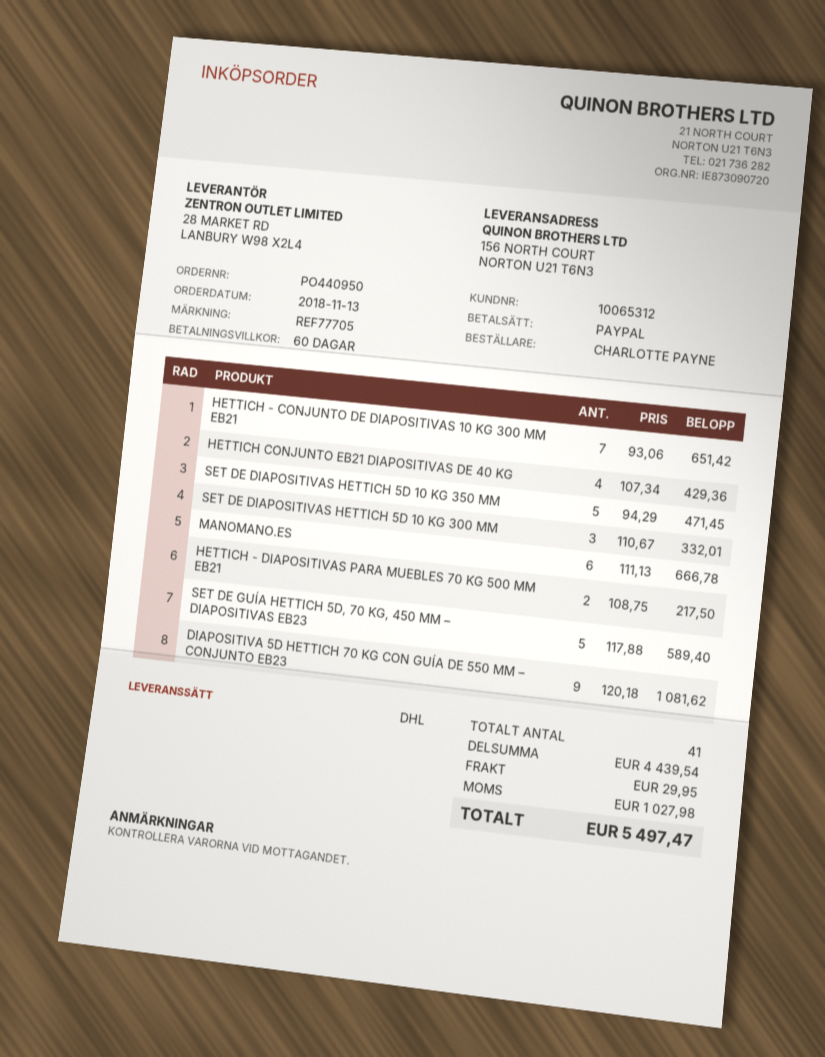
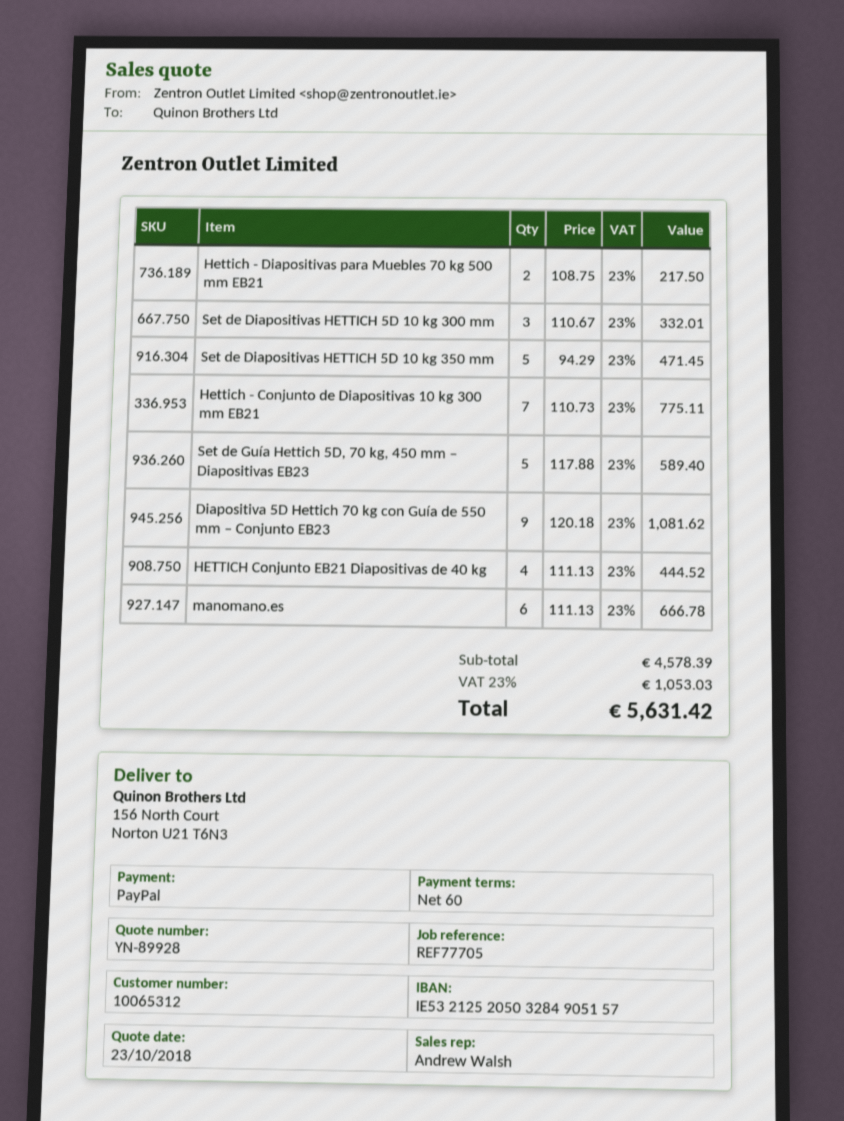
HETTICH - CONJUNTO DE DIAPOSITIVAS 10 KG 300 MM EB21: 7 x 93.06 = 651.42 -> 7 x 110.73 = 775.11
HETTICH CONJUNTO EB21 DIAPOSITIVAS DE 40 KG: 4 x 107.34 = 429.36 -> 4 x 111.13 = 444.52
subtotal: 4439.54 -> 4578.39
shipping: 29.95 -> none
tax: 1027.98 -> 1053.03
total: 5497.47 -> 5631.42

